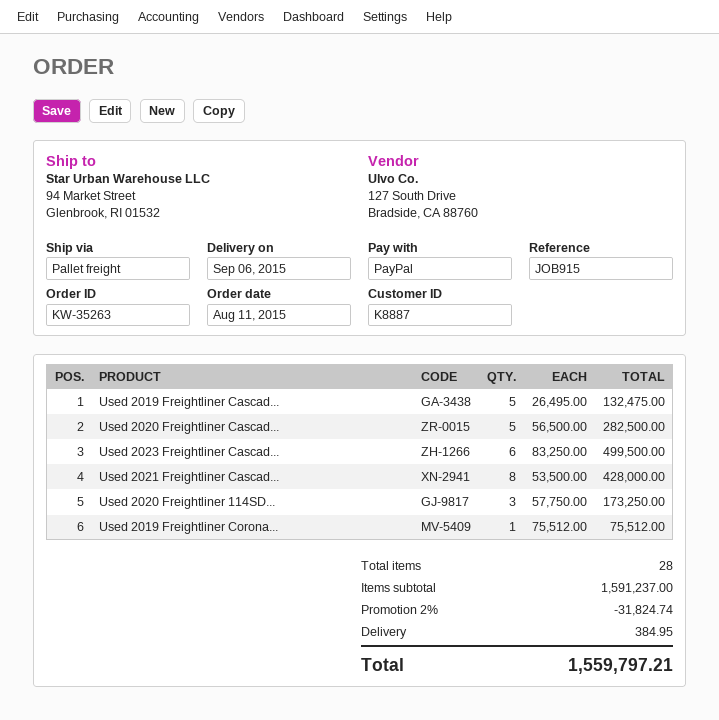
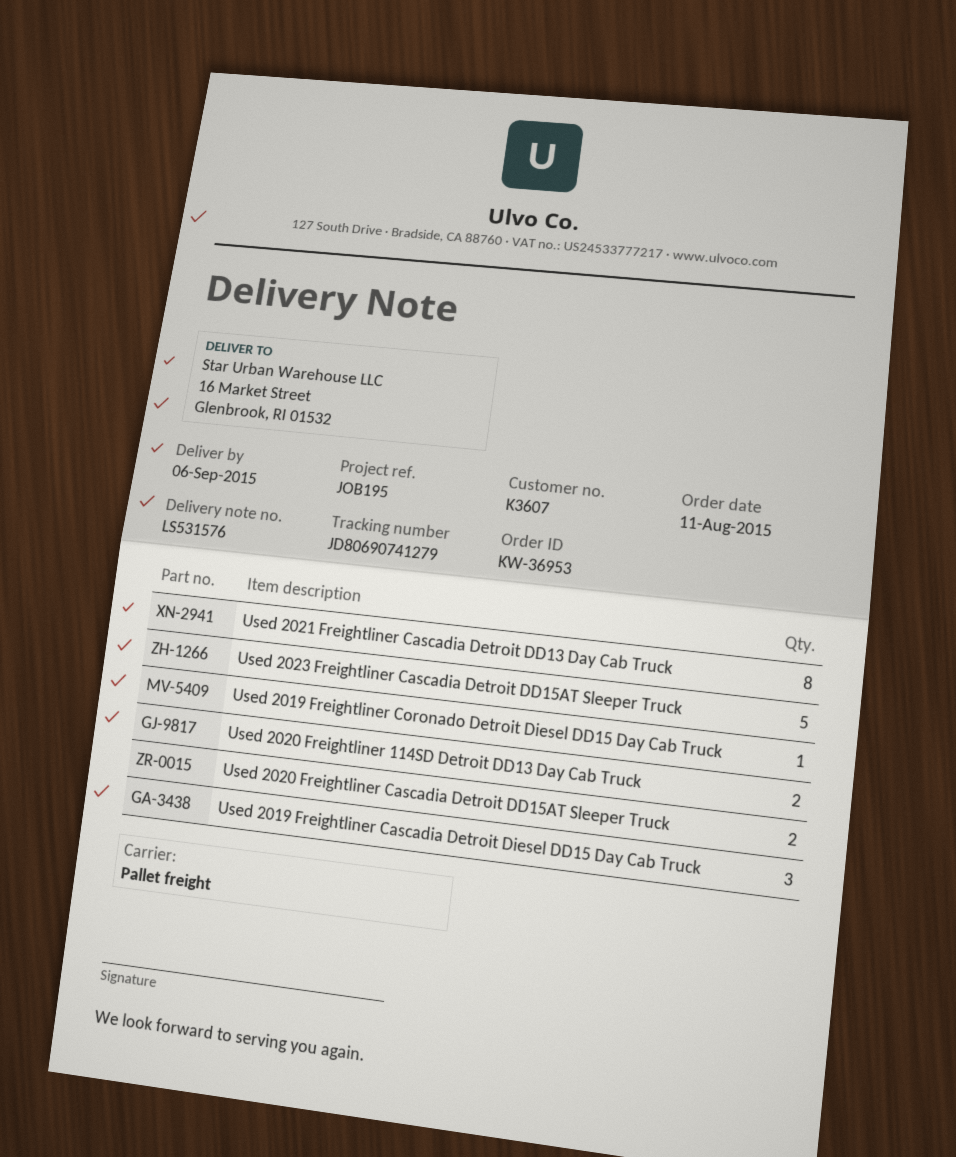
order number: KW-35263 -> KW-36953
customer number: K8887 -> K3607
reference: JOB915 -> JOB195
ship to: 94 Market Street, Glenbrook, RI 01532 -> 16 Market Street, Glenbrook, RI 01532
Used 2019 Freightliner Cascad...: 5 -> 3
Used 2020 Freightliner Cascad...: 5 -> 2
Used 2023 Freightliner Cascad...: 6 -> 5
Used 2020 Freightliner 114SD...: 3 -> 2

